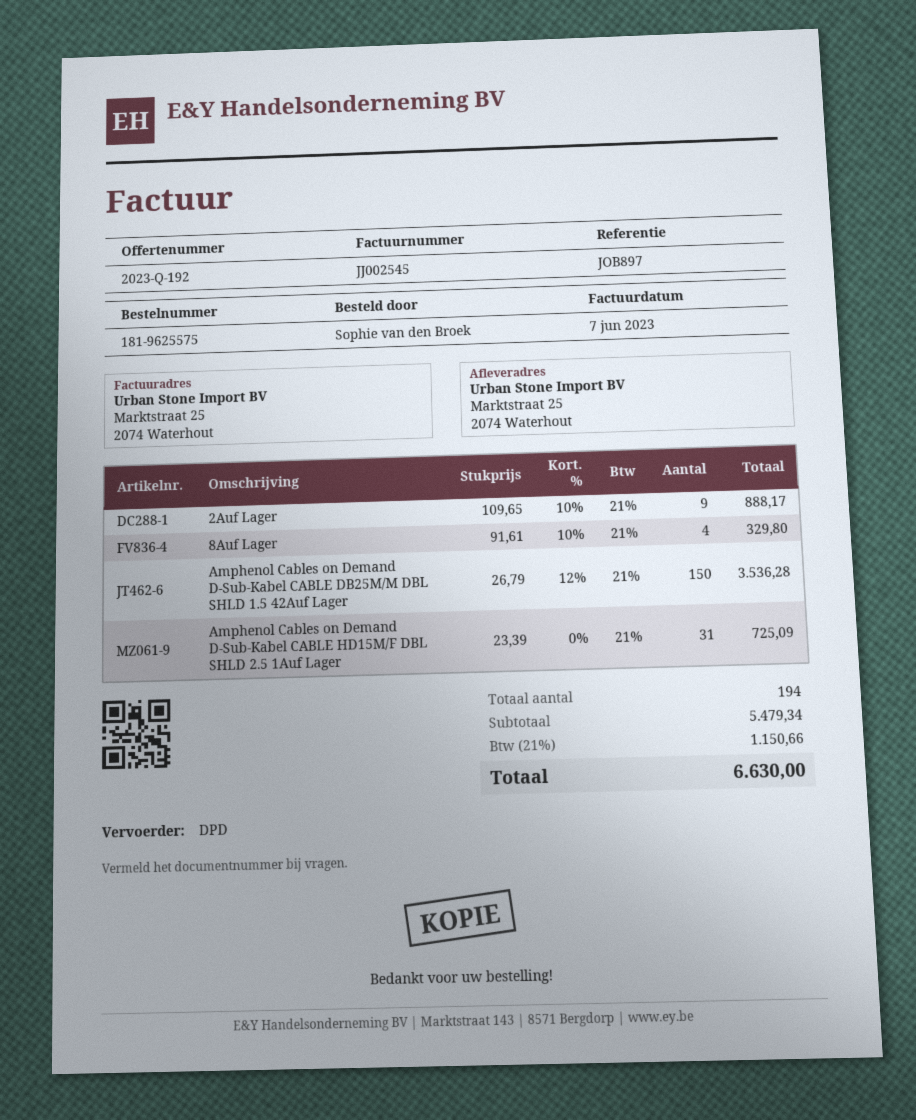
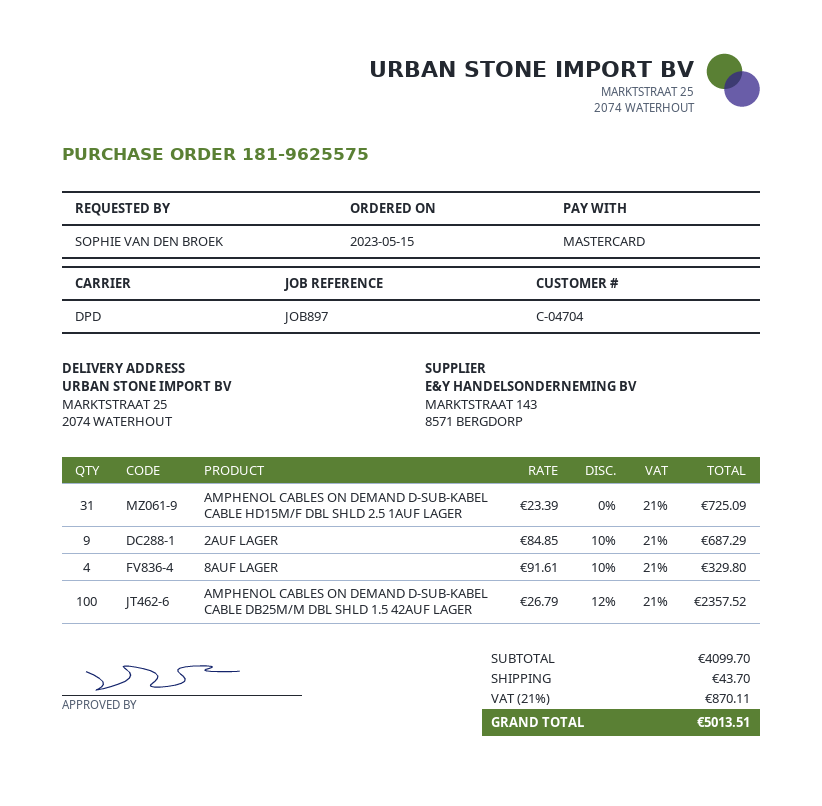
2Auf Lager: 9 x 109.65 - 10% = 888.17 -> 9 x 84.85 - 10% = 687.29
Amphenol Cables on Demand D-Sub-Kabel CABLE DB25M/M DBL SHLD 1.5 42Auf Lager: 150 x 26.79 - 12% = 3536.28 -> 100 x 26.79 - 12% = 2357.52
subtotal: 5479.34 -> 4099.70
shipping: none -> 43.70
tax: 21% = 1150.66 -> 21% = 870.11
total: 6630.00 -> 5013.51

